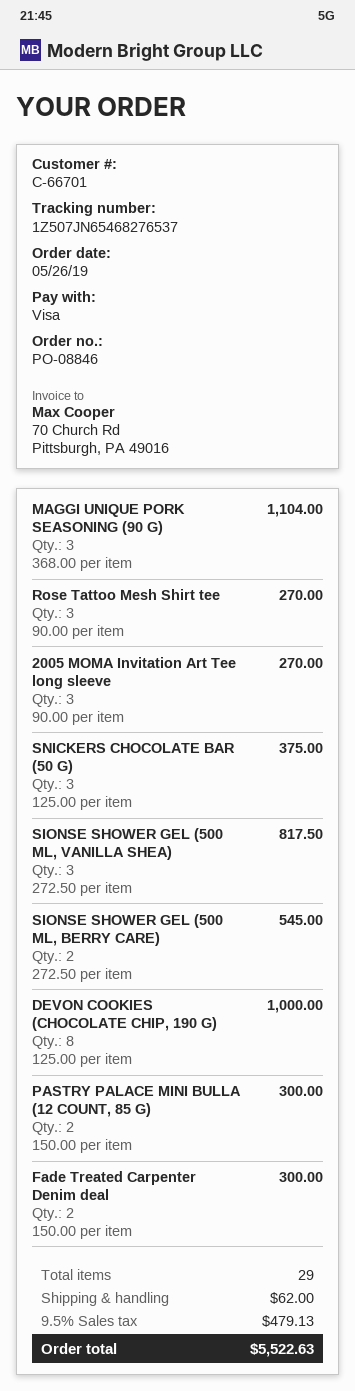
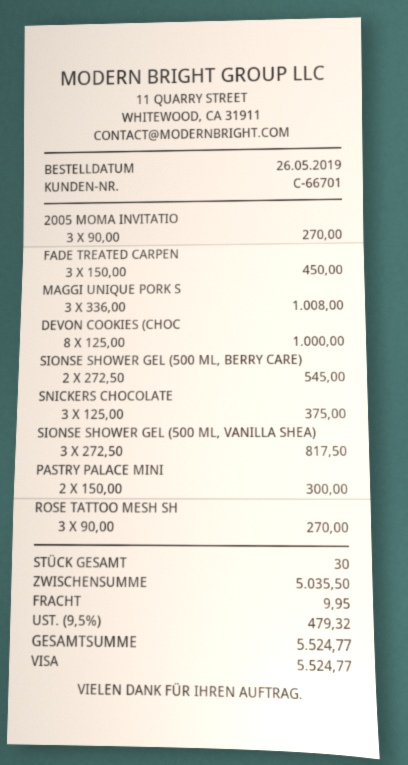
MAGGI UNIQUE PORK SEASONING (90 G): 3 x 368.00 = 1104.00 -> 3 x 336.00 = 1008.00
Fade Treated Carpenter Denim deal: 2 x 150.00 = 300.00 -> 3 x 150.00 = 450.00
total quantity: 29 -> 30
shipping: 62.00 -> 9.95
tax: 9.5% = 479.13 -> 9.5% = 479.32
total: 5522.63 -> 5524.77

